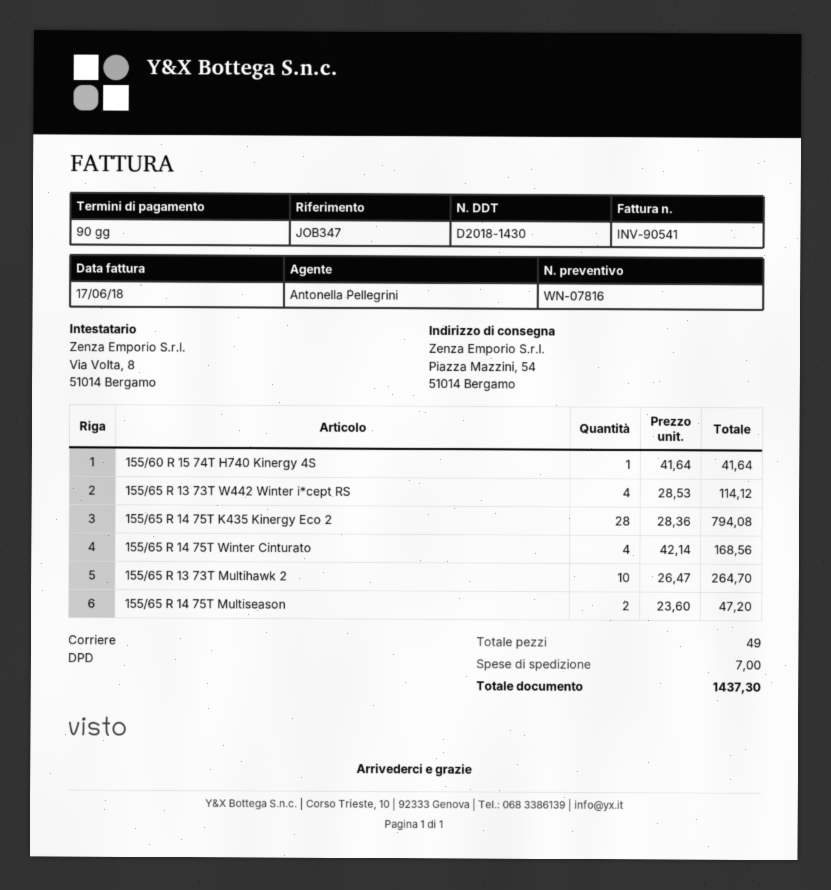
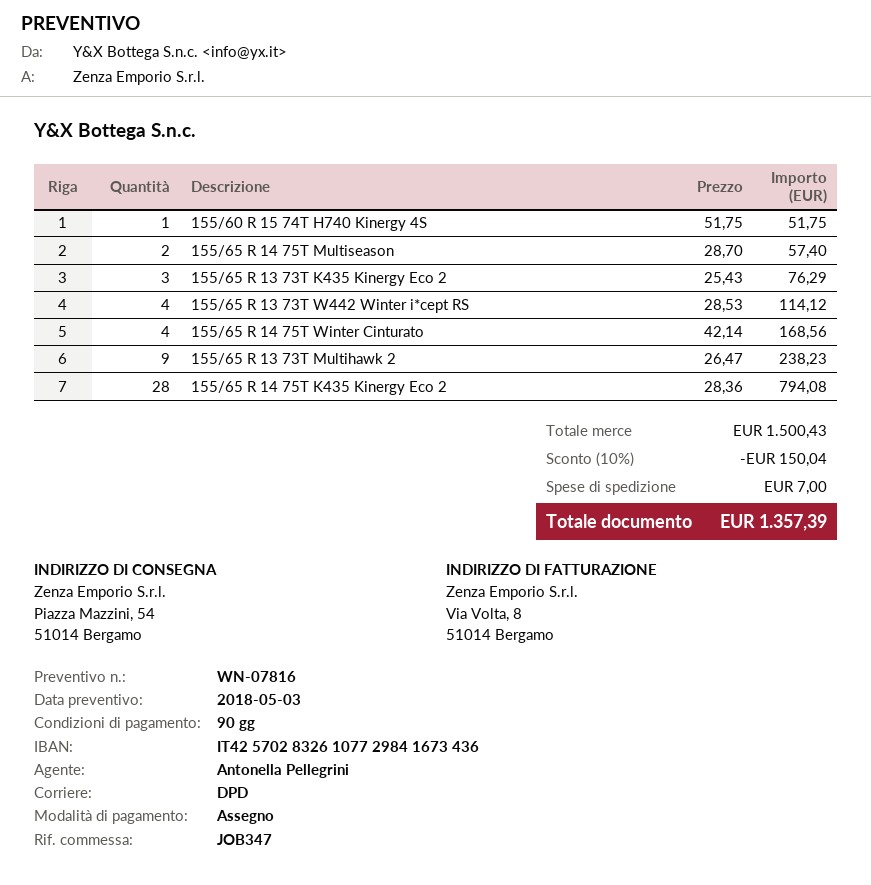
155/60 R 15 74T H740 Kinergy 4S: 1 x 41.64 = 41.64 -> 1 x 51.75 = 51.75
155/65 R 13 73T Multihawk 2: 10 x 26.47 = 264.70 -> 9 x 26.47 = 238.23
155/65 R 14 75T Multiseason: 2 x 23.60 = 47.20 -> 2 x 28.70 = 57.40
155/65 R 13 73T K435 Kinergy Eco 2: none -> 3 x 25.43 = 76.29
discount: none -> 10% = 150.04
total: 1437.30 -> 1357.39

